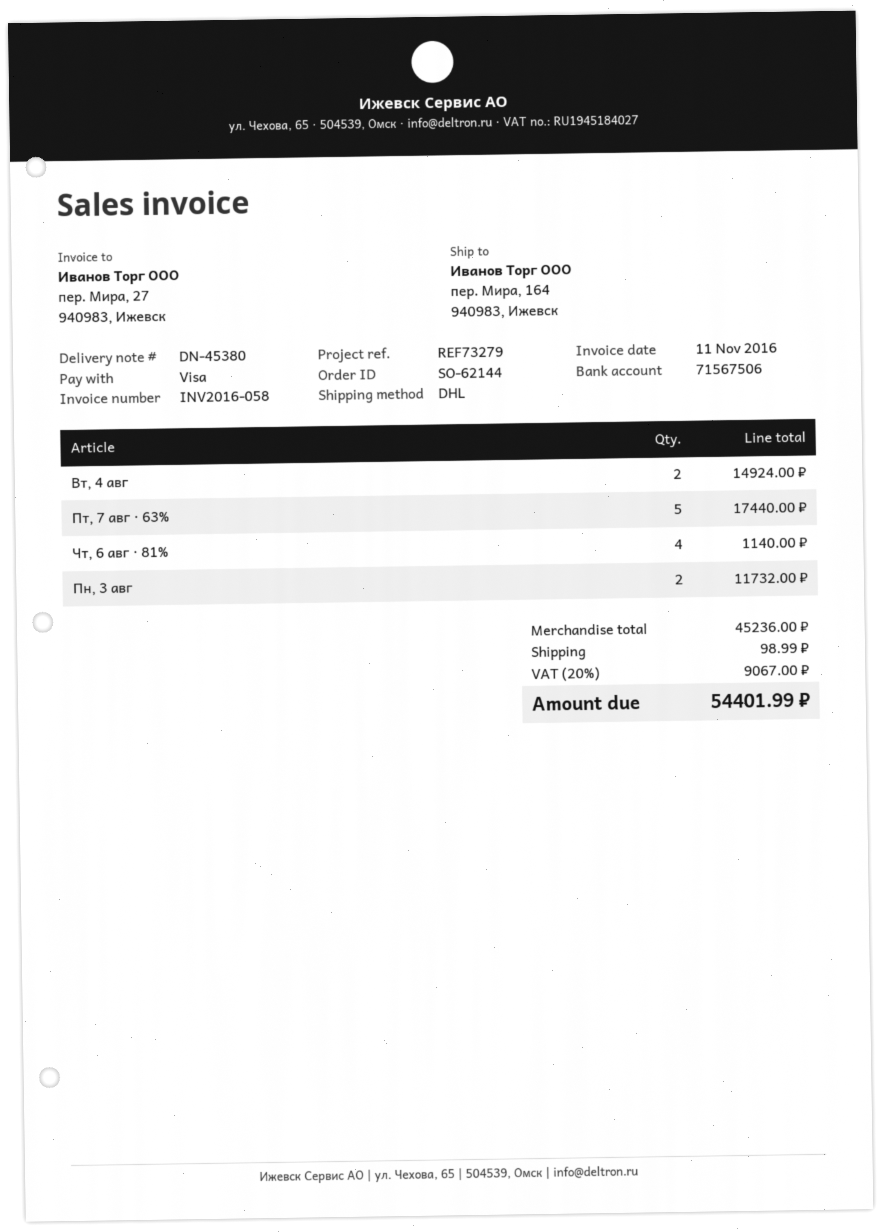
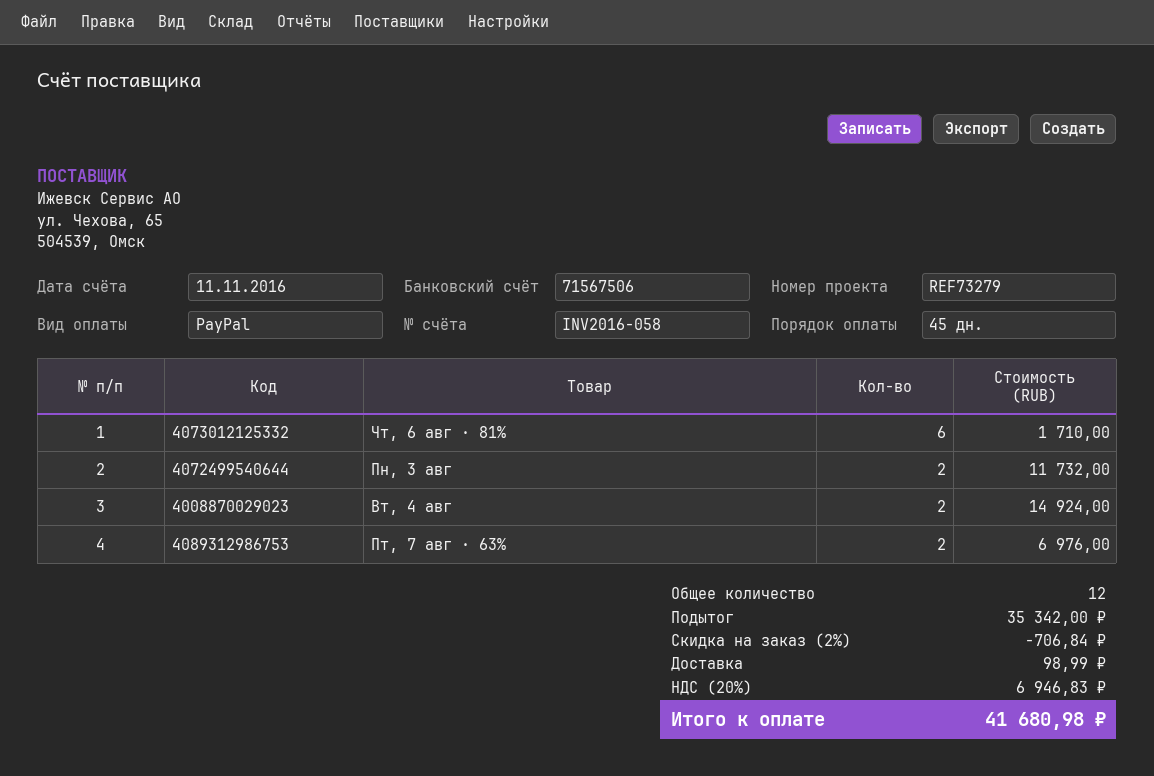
payment method: Visa -> PayPal
Пт, 7 авг · 63%: 5 for 17440.00 -> 2 for 6976.00
Чт, 6 авг · 81%: 4 for 1140.00 -> 6 for 1710.00
subtotal: 45236.00 -> 35342.00
discount: none -> 2% = 706.84
tax: 20% = 9067.00 -> 20% = 6946.83
total: 54401.99 -> 41680.98

